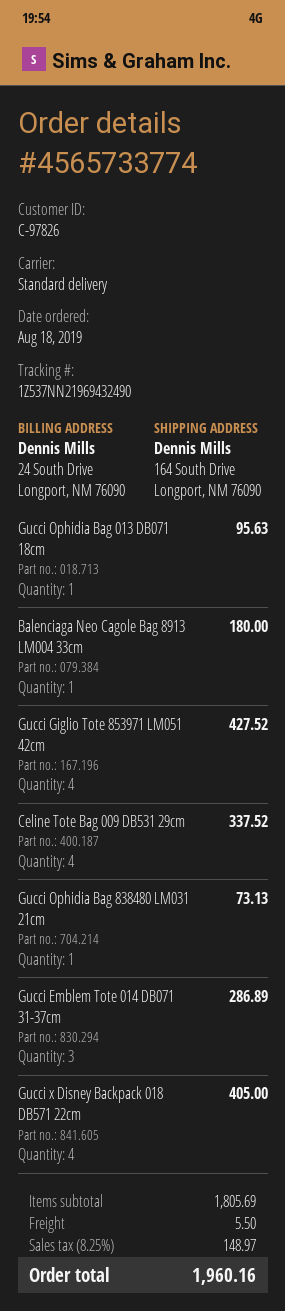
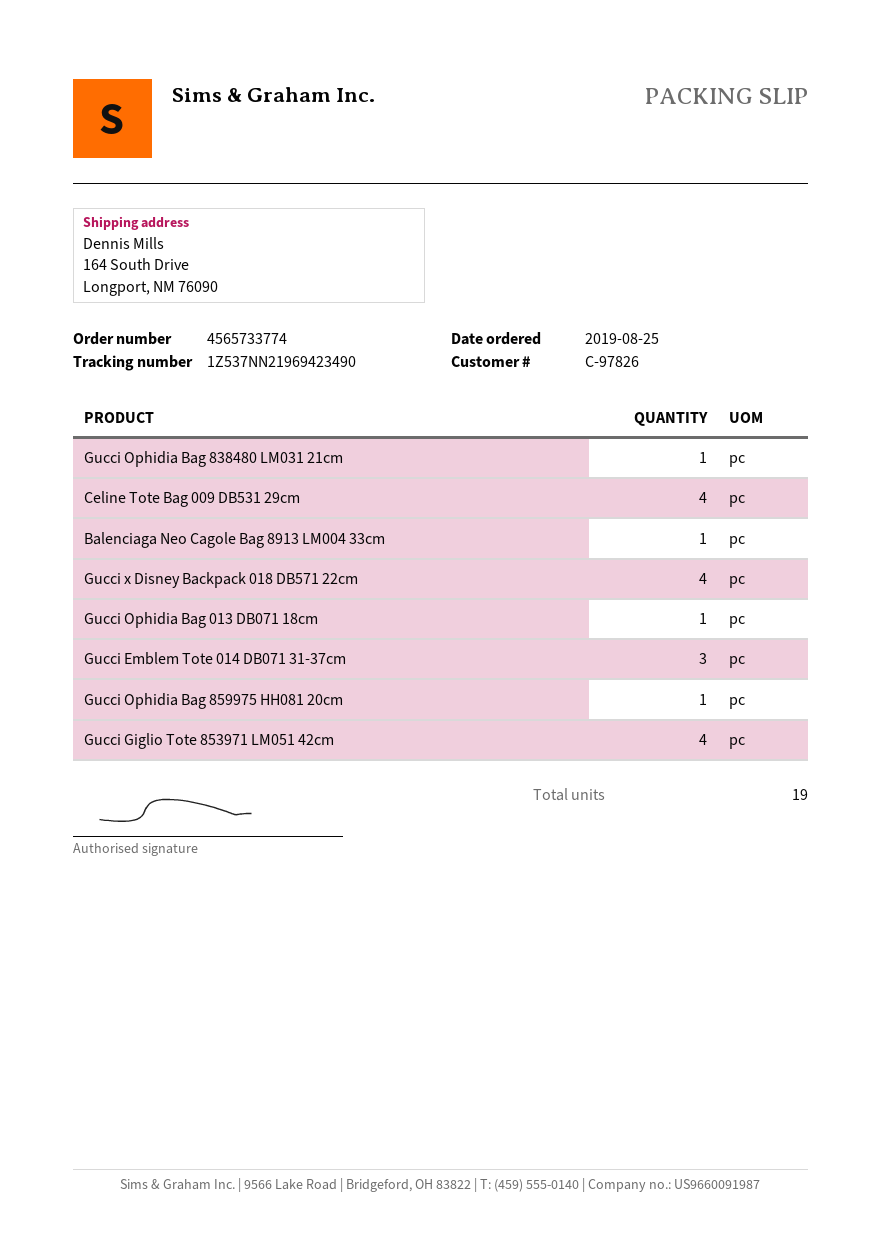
order date: 2019-08-18 -> 2019-08-25
tracking number: 1Z537NN21969432490 -> 1Z537NN21969423490
Gucci Ophidia Bag 859975 HH081 20cm: none -> 1

